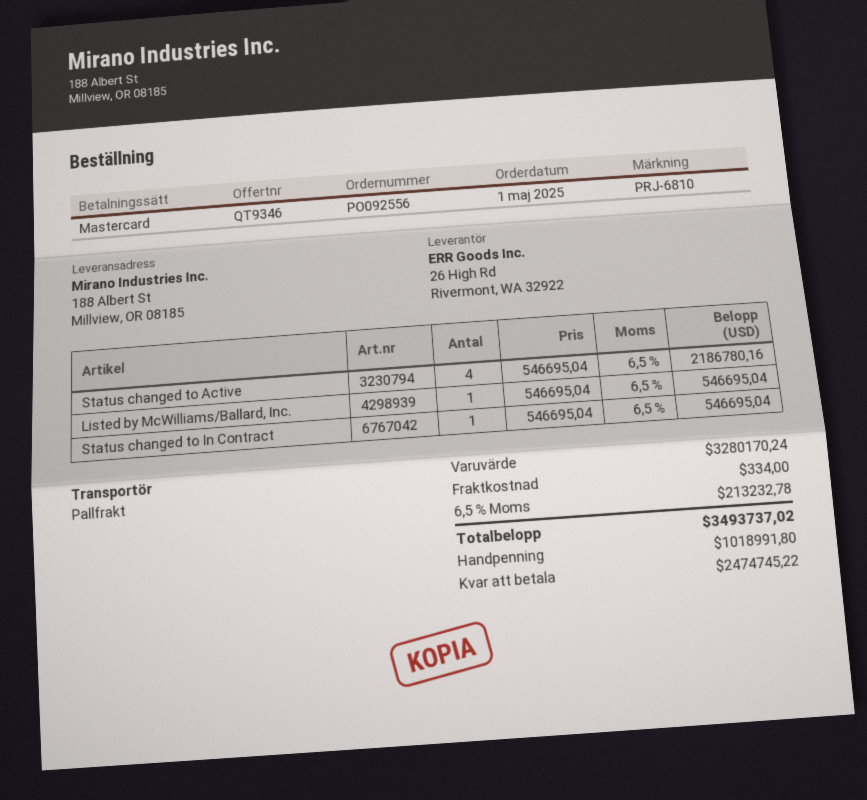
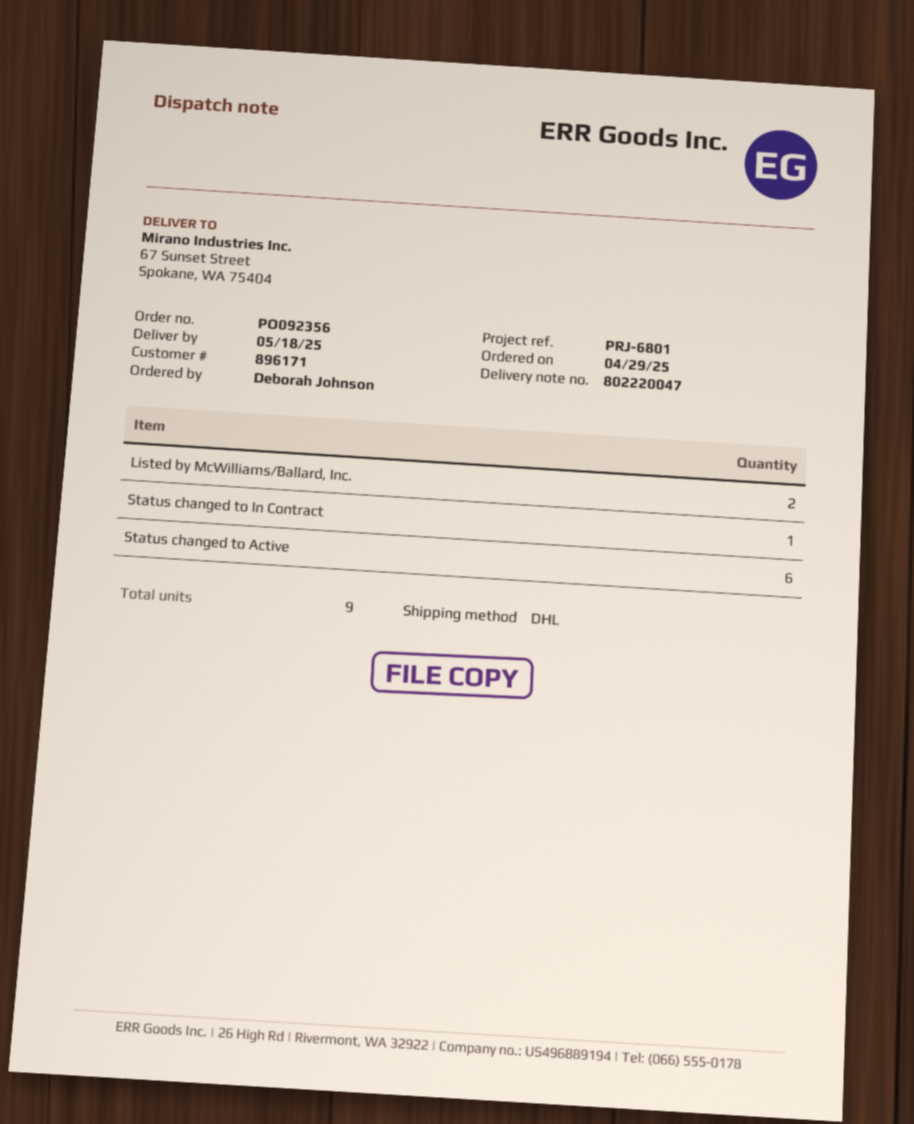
order number: PO092556 -> PO092356
order date: 2025-05-01 -> 2025-04-29
reference: PRJ-6810 -> PRJ-6801
shipping method: pallet freight -> DHL
ship to: 188 Albert St, Millview, OR 08185 -> 67 Sunset Street, Spokane, WA 75404
Status changed to Active: 4 -> 6
Listed by McWilliams/Ballard, Inc.: 1 -> 2

